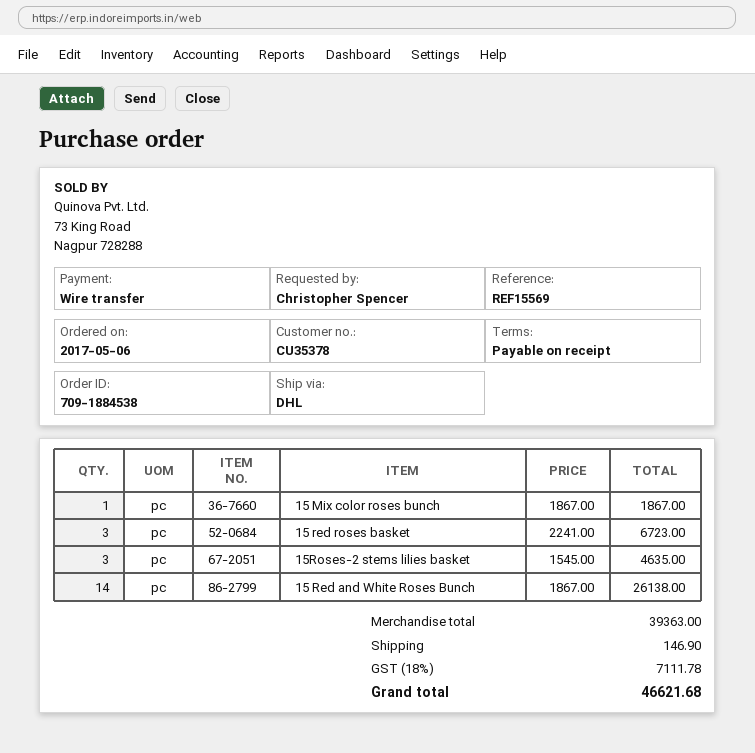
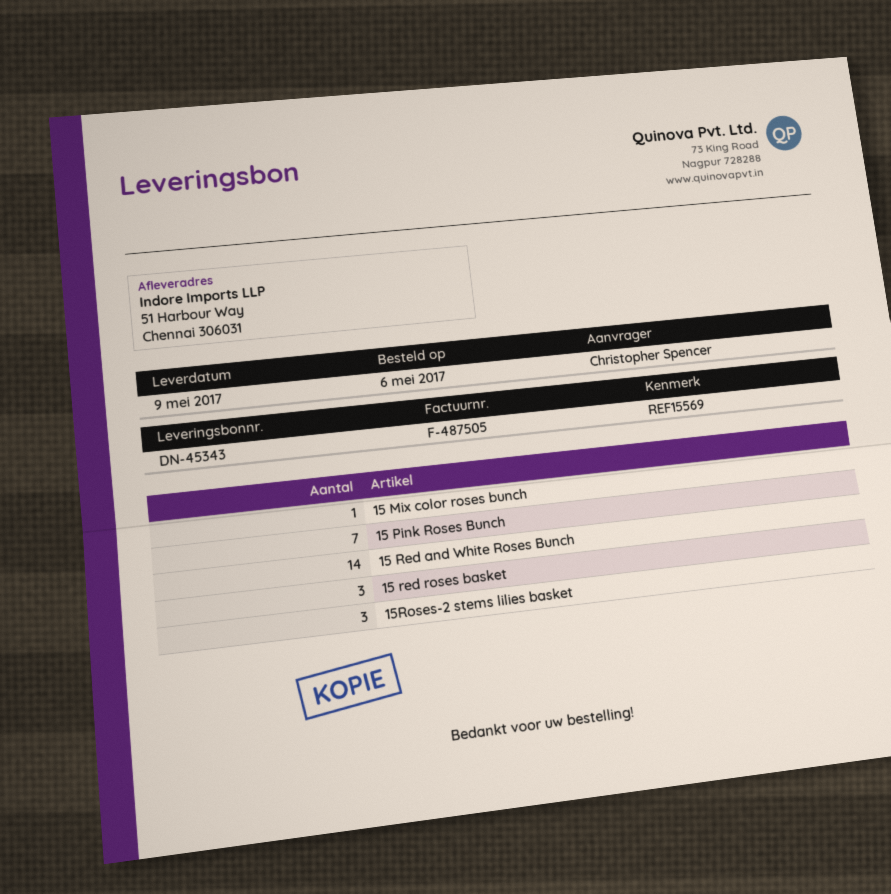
15 Pink Roses Bunch: none -> 7

